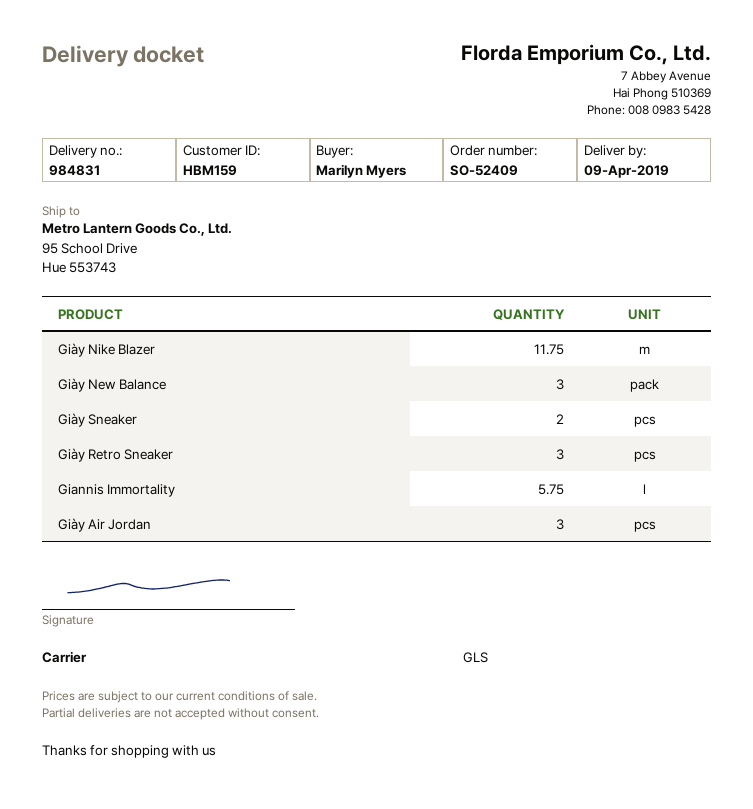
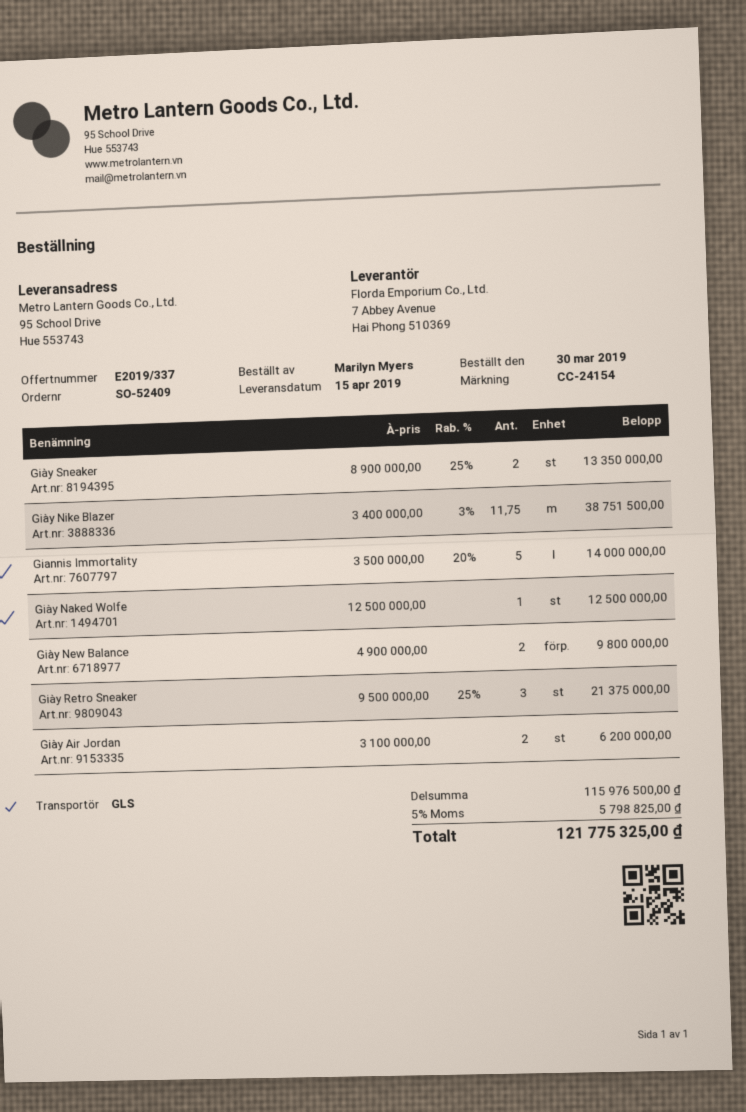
delivery date: 2019-04-09 -> 2019-04-15
Giày New Balance: 3 -> 2
Giannis Immortality: 5.75 -> 5
Giày Air Jordan: 3 -> 2
Giày Naked Wolfe: none -> 1

